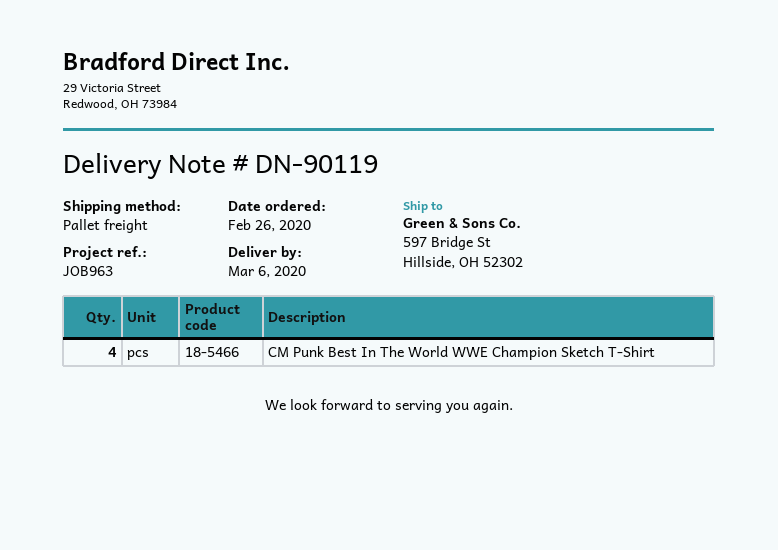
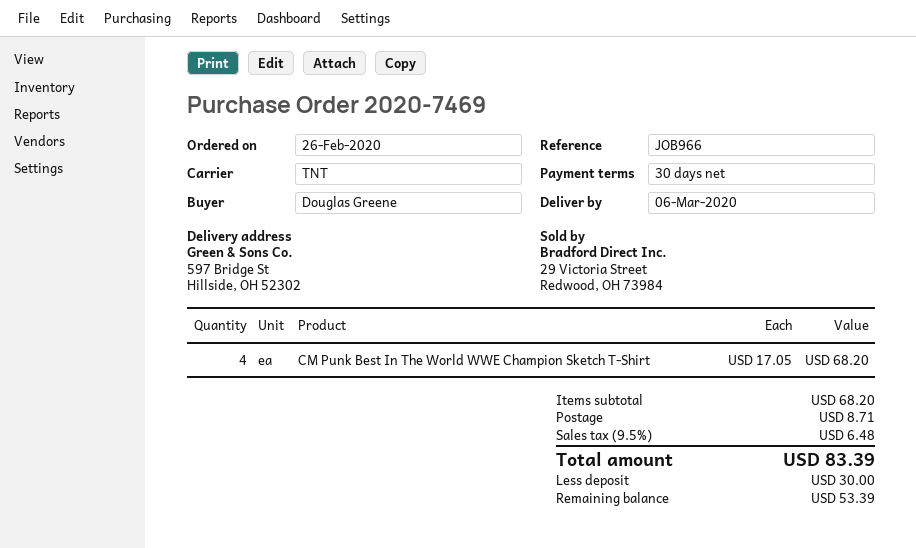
reference: JOB963 -> JOB966
shipping method: pallet freight -> TNT

